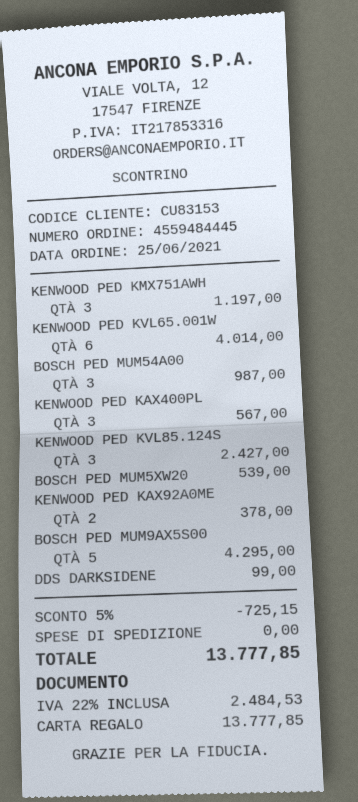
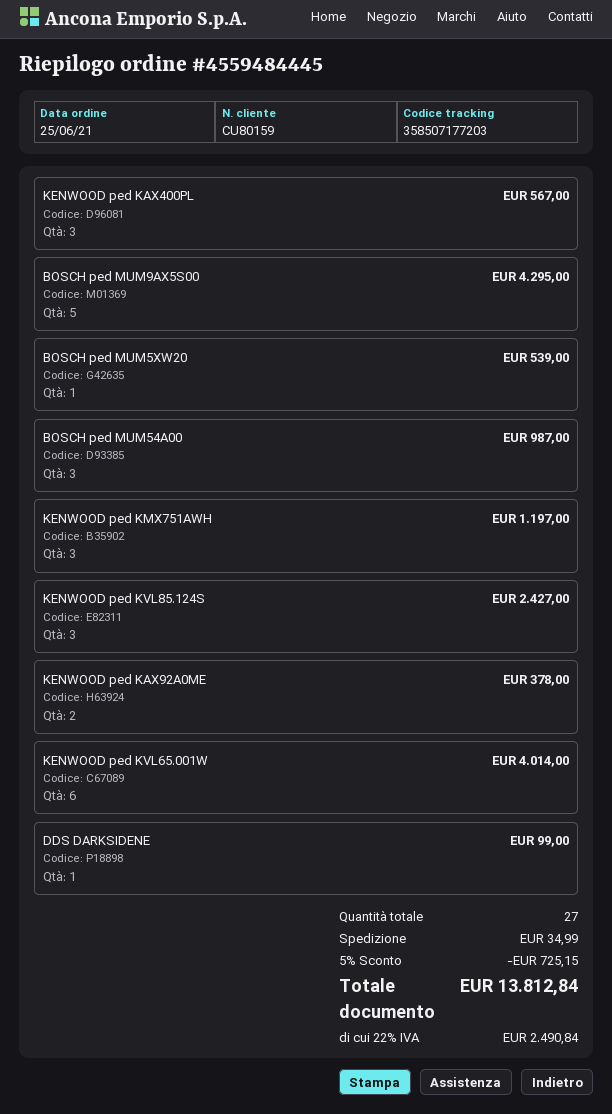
customer number: CU83153 -> CU80159
shipping: 0.00 -> 34.99
tax: 22% = 2484.53 -> 22% = 2490.84
total: 13777.85 -> 13812.84

